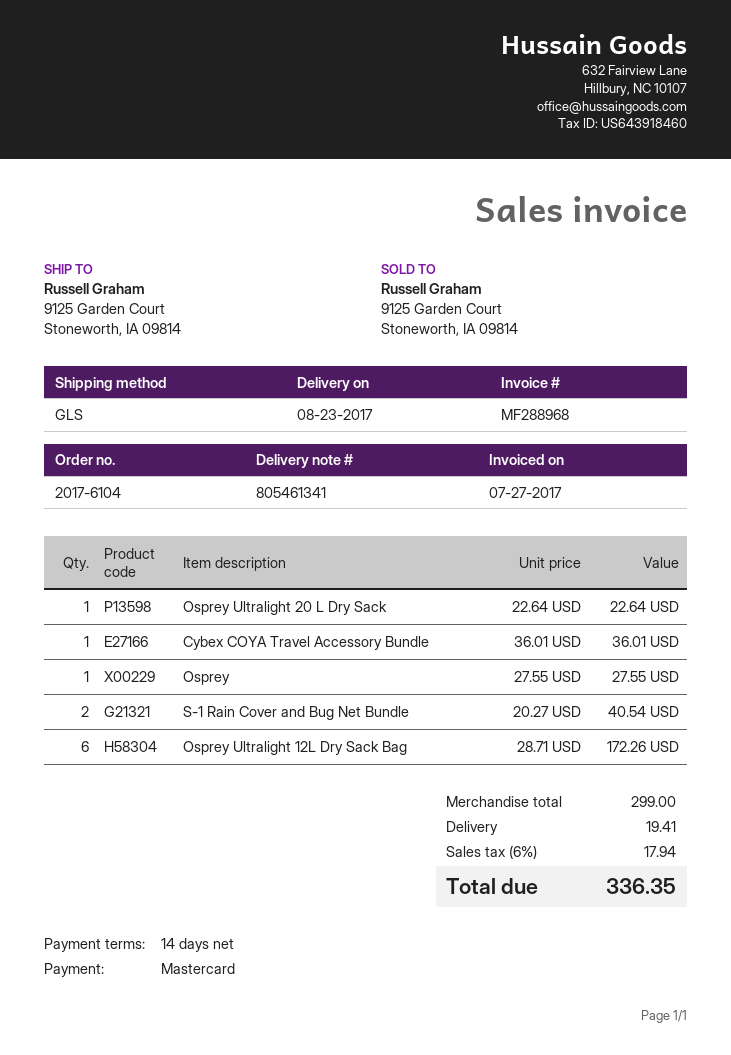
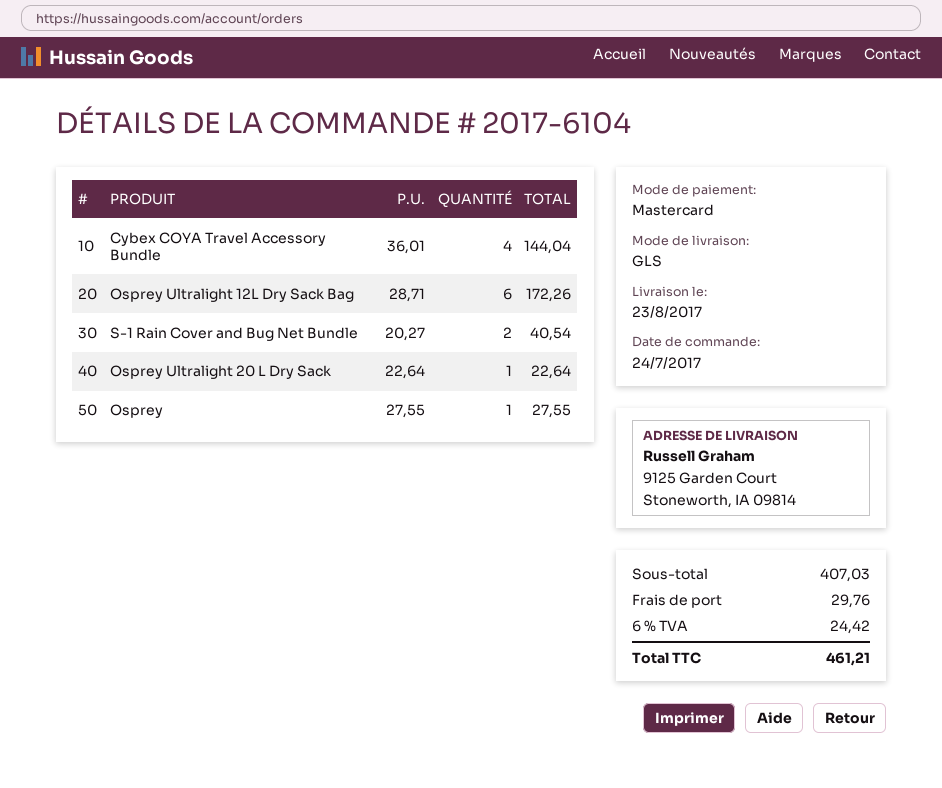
Cybex COYA Travel Accessory Bundle: 1 x 36.01 = 36.01 -> 4 x 36.01 = 144.04
subtotal: 299.00 -> 407.03
shipping: 19.41 -> 29.76
tax: 6% = 17.94 -> 6% = 24.42
total: 336.35 -> 461.21

